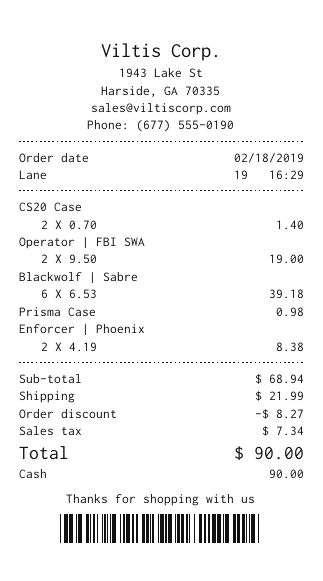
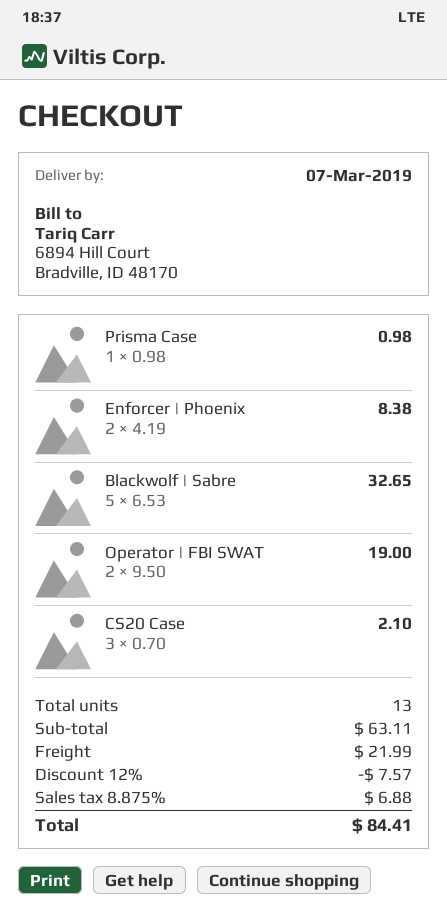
CS20 Case: 2 x 0.70 = 1.40 -> 3 x 0.70 = 2.10
Blackwolf | Sabre: 6 x 6.53 = 39.18 -> 5 x 6.53 = 32.65
subtotal: 68.94 -> 63.11
discount: 8.27 -> 7.57
tax: 7.34 -> 6.88
total: 90.00 -> 84.41

